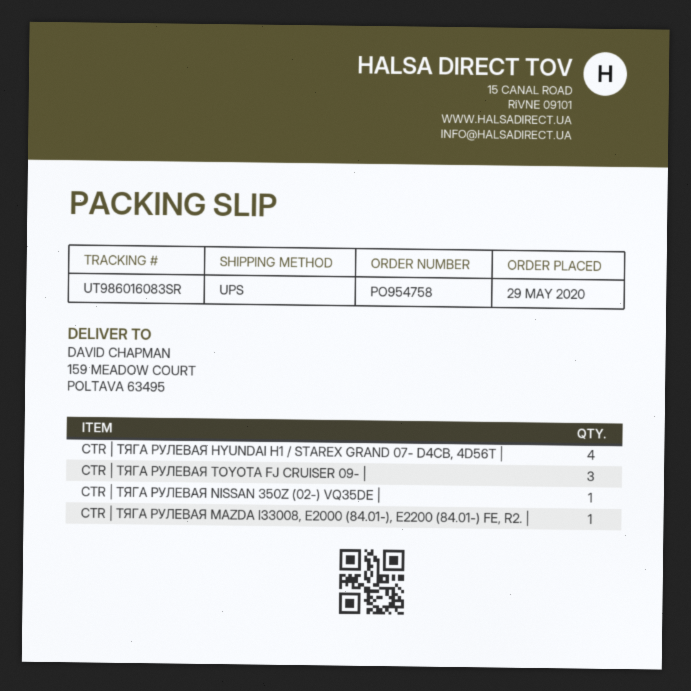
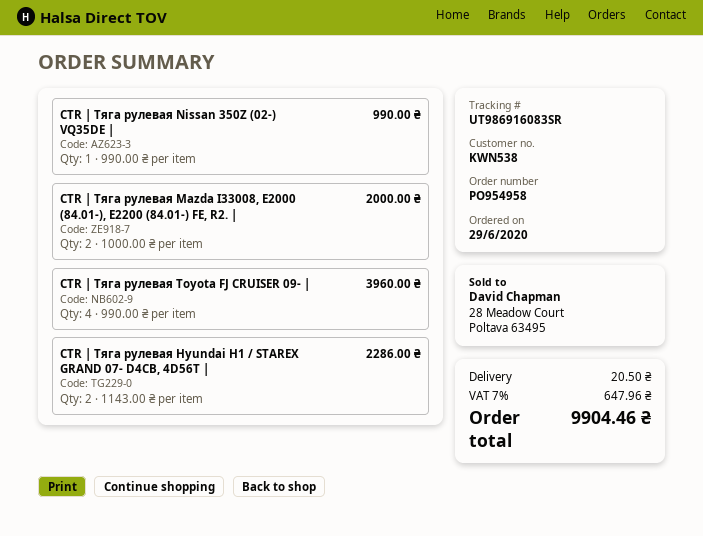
order number: PO954758 -> PO954958
order date: 2020-05-29 -> 2020-06-29
tracking number: UT986016083SR -> UT986916083SR
CTR | ТЯГА РУЛЕВАЯ HYUNDAI H1 / STAREX GRAND 07- D4CB, 4D56T |: 4 -> 2
CTR | ТЯГА РУЛЕВАЯ TOYOTA FJ CRUISER 09- |: 3 -> 4
CTR | ТЯГА РУЛЕВАЯ MAZDA I33008, E2000 (84.01-), E2200 (84.01-) FE, R2. |: 1 -> 2

